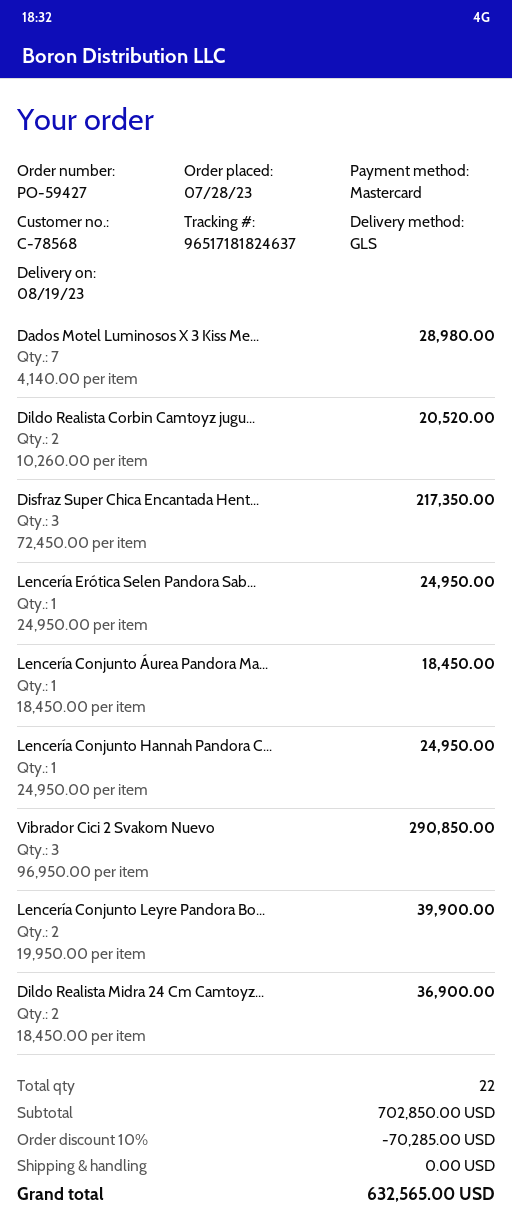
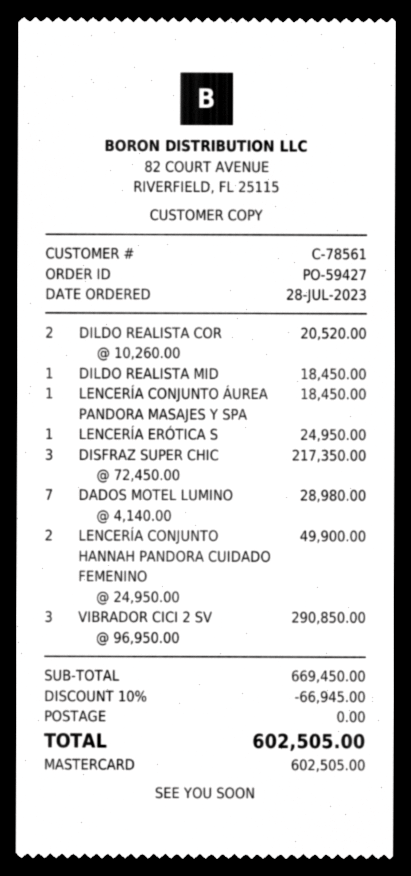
customer number: C-78568 -> C-78561
Lencería Conjunto Hannah Pandora C...: 1 x 24950.00 = 24950.00 -> 2 x 24950.00 = 49900.00
Lencería Conjunto Leyre Pandora Bo...: 2 x 19950.00 = 39900.00 -> none
Dildo Realista Midra 24 Cm Camtoyz...: 2 x 18450.00 = 36900.00 -> 1 x 18450.00 = 18450.00
subtotal: 702850.00 -> 669450.00
discount: 10% = 70285.00 -> 10% = 66945.00
total: 632565.00 -> 602505.00

